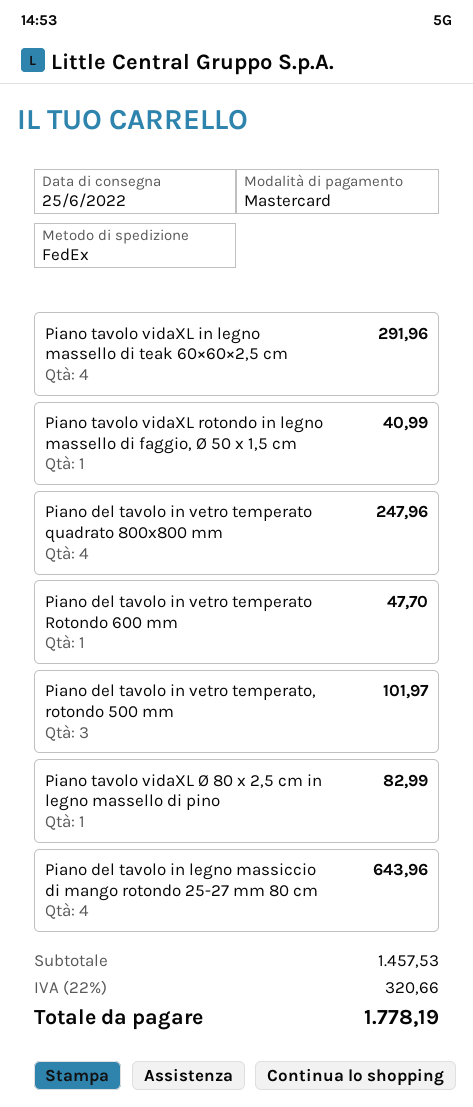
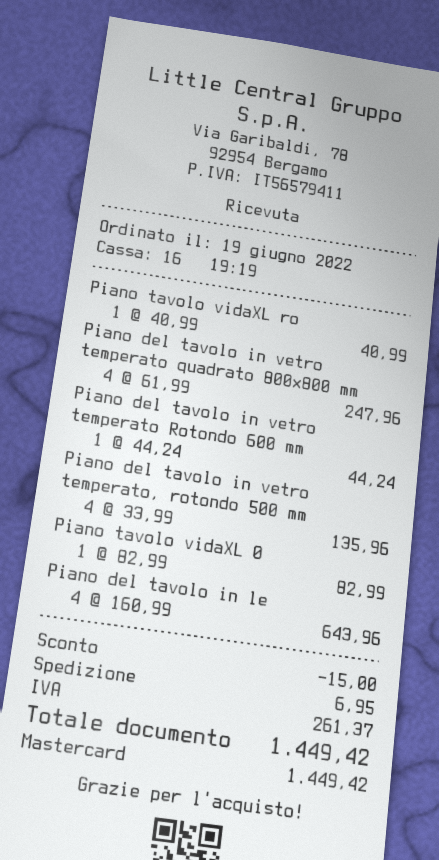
Piano tavolo vidaXL in legno massello di teak 60×60×2,5 cm: 4 for 291.96 -> none
Piano del tavolo in vetro temperato Rotondo 600 mm: 1 for 47.70 -> 1 for 44.24
Piano del tavolo in vetro temperato, rotondo 500 mm: 3 for 101.97 -> 4 for 135.96
discount: none -> 15.00
shipping: none -> 6.95
tax: 320.66 -> 261.37
total: 1778.19 -> 1449.42

